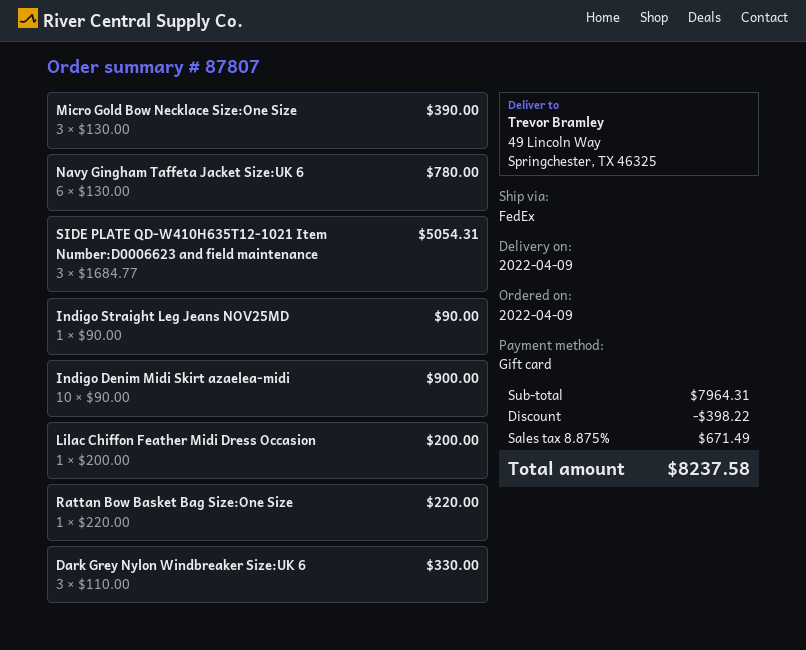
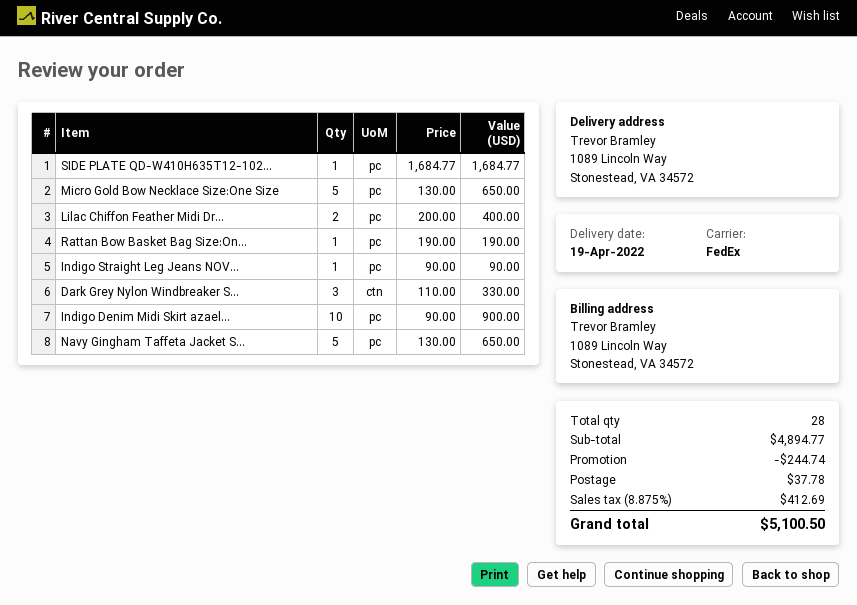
delivery date: 2022-04-09 -> 2022-04-19
ship to: 49 Lincoln Way, Springchester, TX 46325 -> 1089 Lincoln Way, Stonestead, VA 34572
Micro Gold Bow Necklace Size:One Size: 3 x 130.00 = 390.00 -> 5 x 130.00 = 650.00
Navy Gingham Taffeta Jacket Size:UK 6: 6 x 130.00 = 780.00 -> 5 x 130.00 = 650.00
SIDE PLATE QD-W410H635T12-1021 Item Number:D0006623 and field maintenance: 3 x 1684.77 = 5054.31 -> 1 x 1684.77 = 1684.77
Lilac Chiffon Feather Midi Dress Occasion: 1 x 200.00 = 200.00 -> 2 x 200.00 = 400.00
Rattan Bow Basket Bag Size:One Size: 1 x 220.00 = 220.00 -> 1 x 190.00 = 190.00
subtotal: 7964.31 -> 4894.77
discount: 398.22 -> 244.74
shipping: none -> 37.78
tax: 8.875% = 671.49 -> 8.875% = 412.69
total: 8237.58 -> 5100.50

